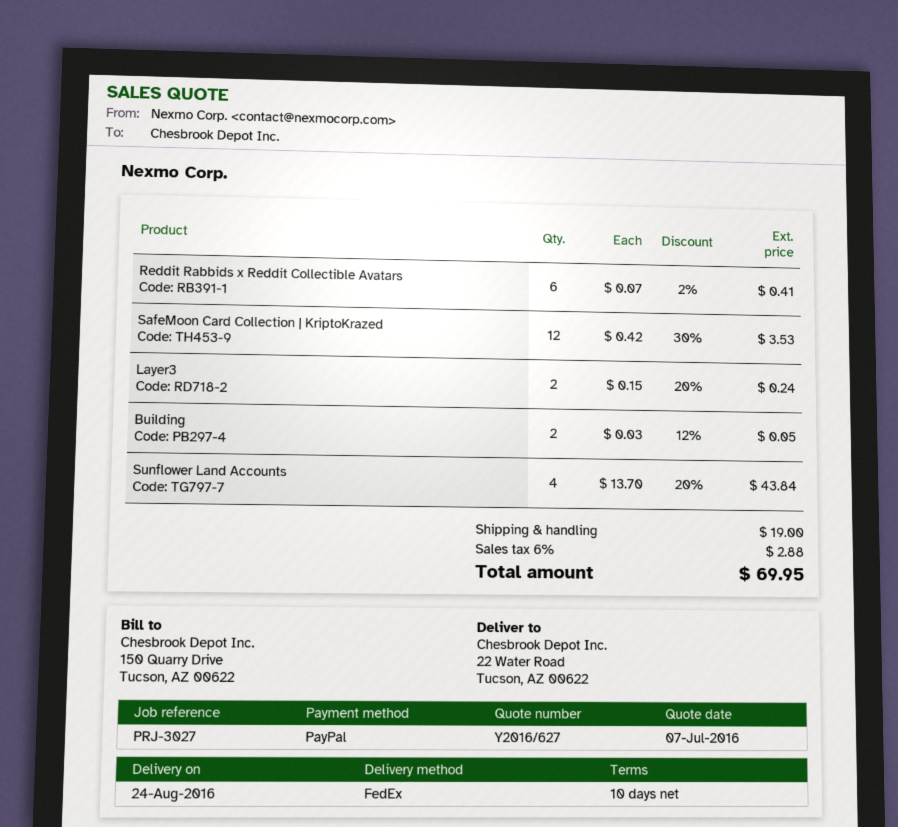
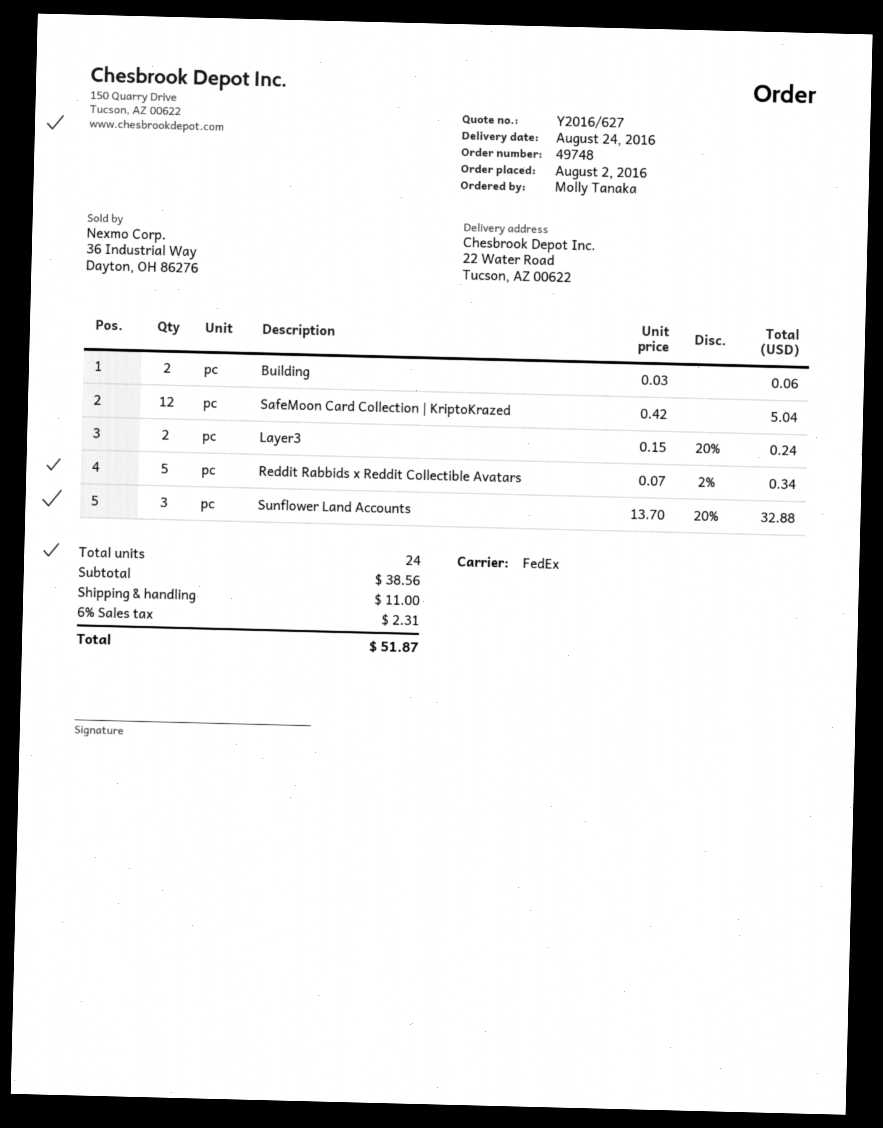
Reddit Rabbids x Reddit Collectible Avatars: 6 x 0.07 - 2% = 0.41 -> 5 x 0.07 - 2% = 0.34
SafeMoon Card Collection | KriptoKrazed: 12 x 0.42 - 30% = 3.53 -> 12 x 0.42 = 5.04
Building: 2 x 0.03 - 12% = 0.05 -> 2 x 0.03 = 0.06
Sunflower Land Accounts: 4 x 13.70 - 20% = 43.84 -> 3 x 13.70 - 20% = 32.88
shipping: 19.00 -> 11.00
tax: 6% = 2.88 -> 6% = 2.31
total: 69.95 -> 51.87

